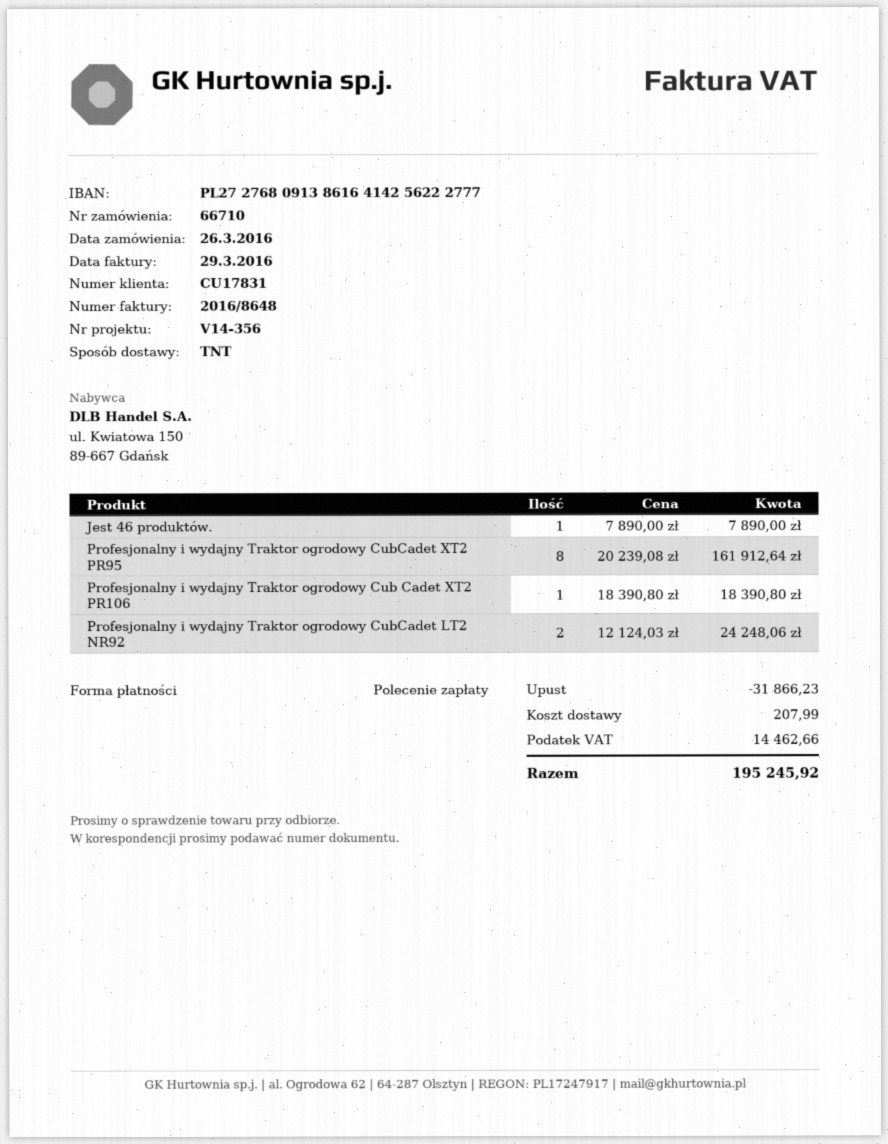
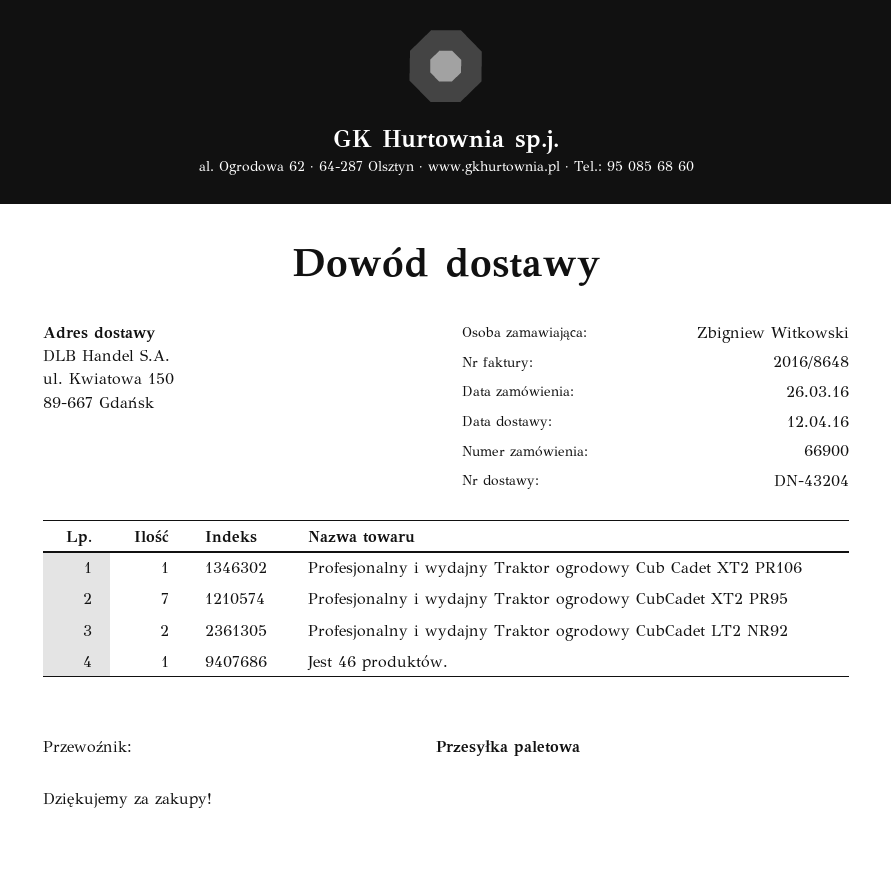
order number: 66710 -> 66900
shipping method: TNT -> pallet freight
Profesjonalny i wydajny Traktor ogrodowy CubCadet XT2 PR95: 8 -> 7

